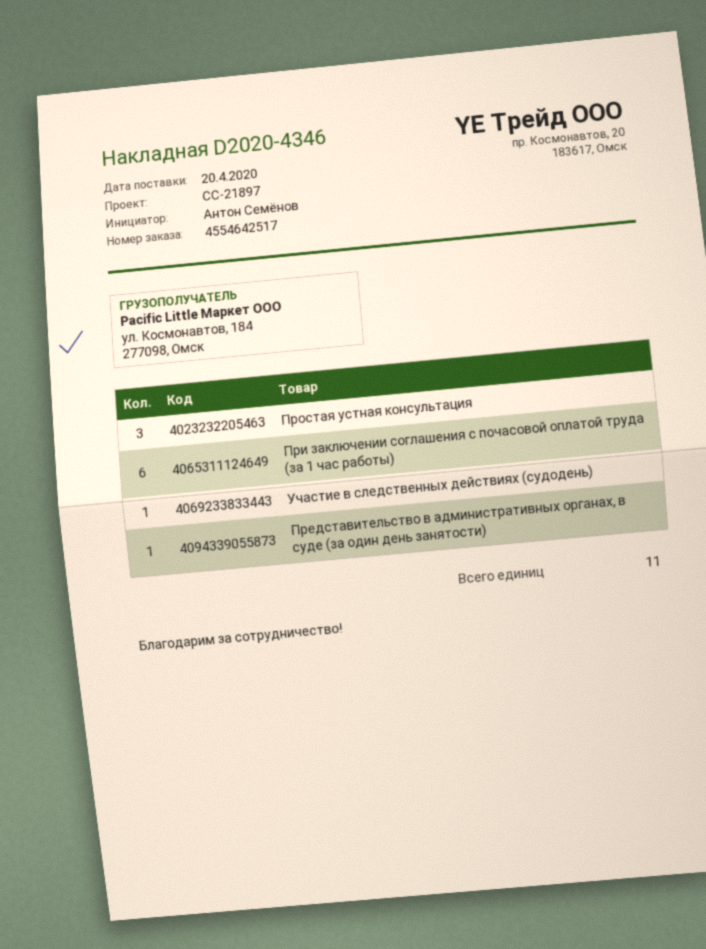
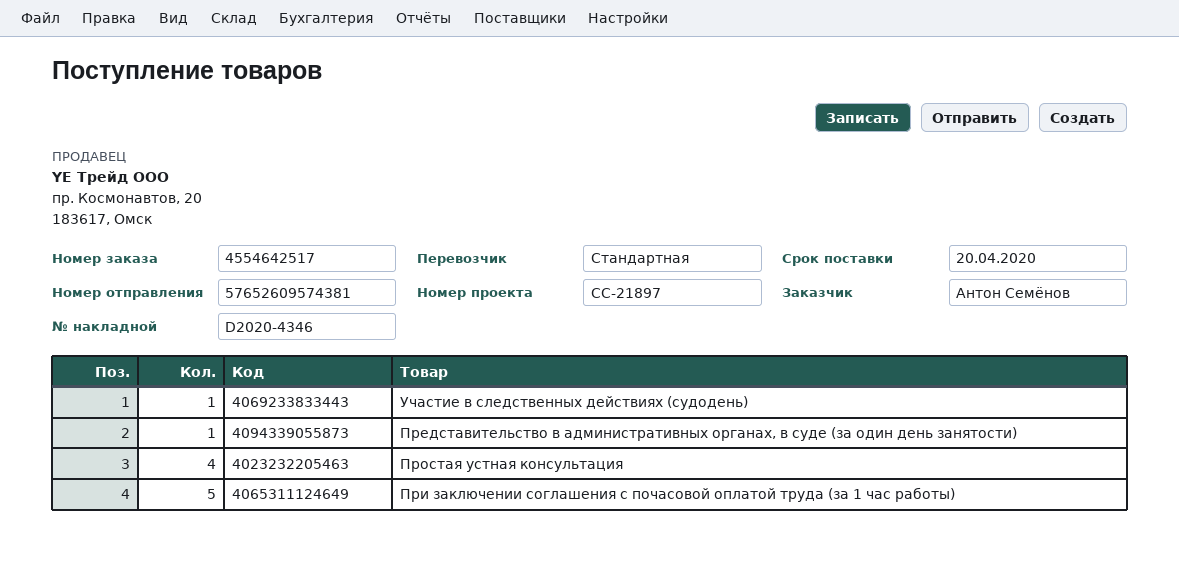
Простая устная консультация: 3 -> 4
При заключении соглашения с почасовой оплатой труда (за 1 час работы): 6 -> 5

